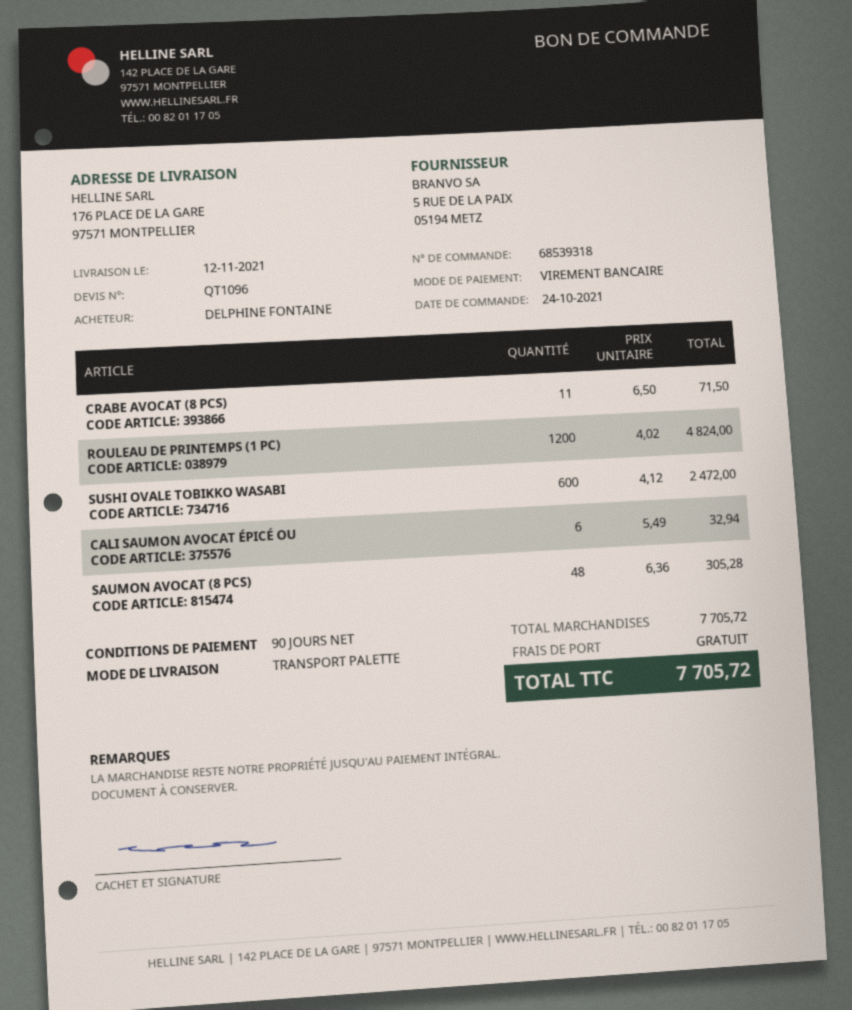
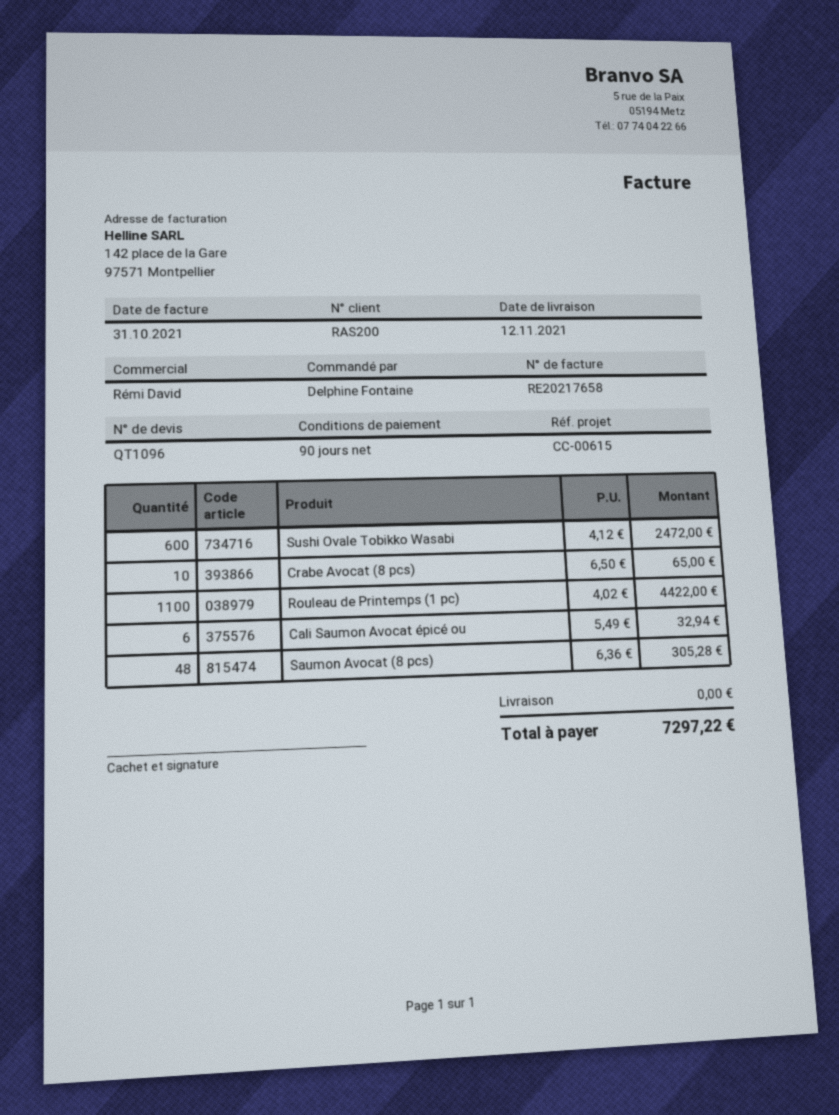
CRABE AVOCAT (8 PCS): 11 x 6.50 = 71.50 -> 10 x 6.50 = 65.00
ROULEAU DE PRINTEMPS (1 PC): 1200 x 4.02 = 4824.00 -> 1100 x 4.02 = 4422.00
total: 7705.72 -> 7297.22

